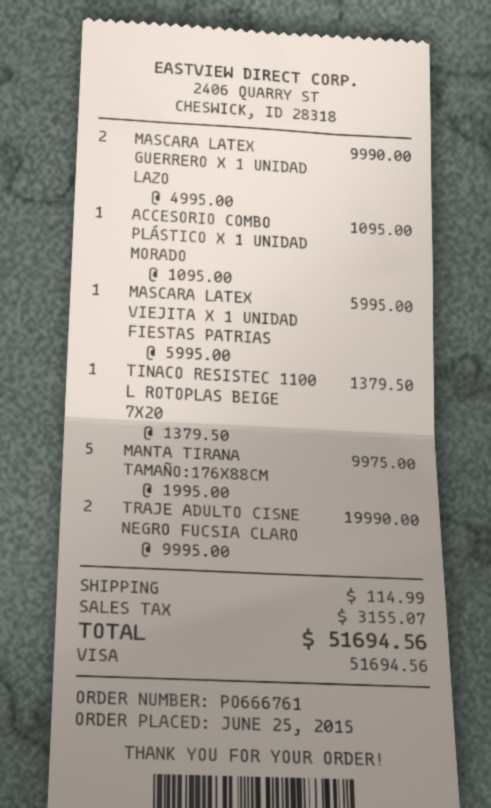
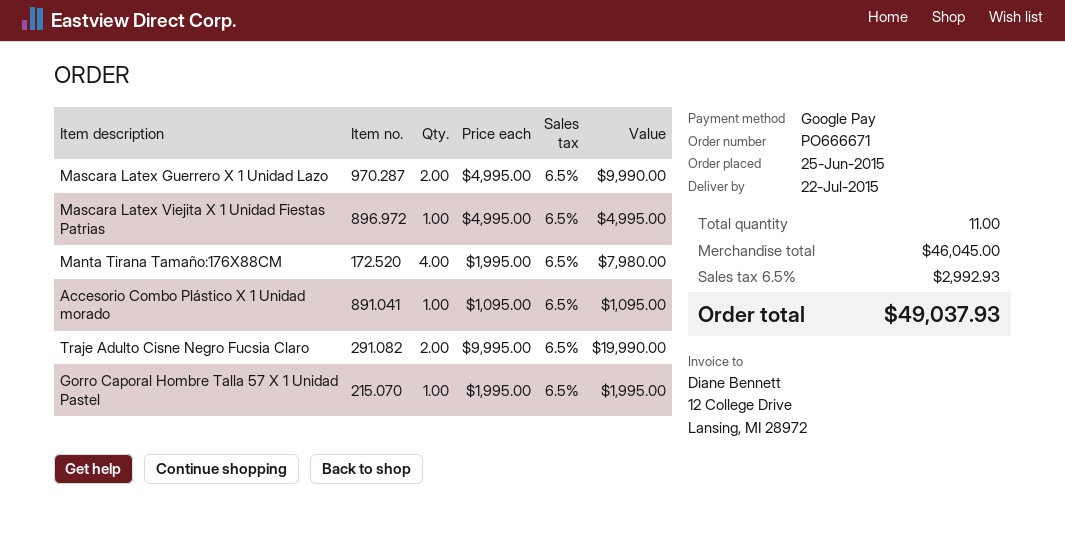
order number: PO666761 -> PO666671
payment method: Visa -> Google Pay
MASCARA LATEX VIEJITA X 1 UNIDAD FIESTAS PATRIAS: 1 x 5995.00 = 5995.00 -> 1 x 4995.00 = 4995.00
TINACO RESISTEC 1100 L ROTOPLAS BEIGE 7X20: 1 x 1379.50 = 1379.50 -> none
MANTA TIRANA TAMAÑO:176X88CM: 5 x 1995.00 = 9975.00 -> 4 x 1995.00 = 7980.00
Gorro Caporal Hombre Talla 57 X 1 Unidad Pastel: none -> 1 x 1995.00 = 1995.00
shipping: 114.99 -> none
tax: 3155.07 -> 2992.93
total: 51694.56 -> 49037.93

